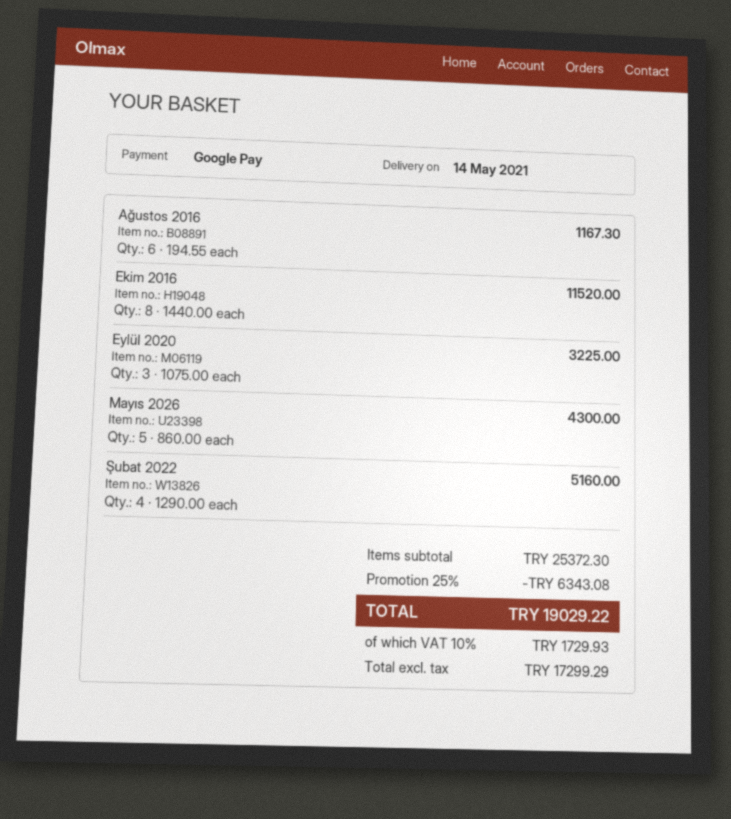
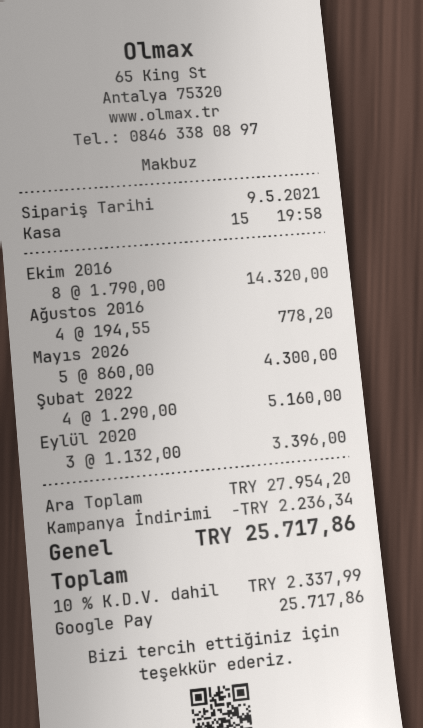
Ağustos 2016: 6 x 194.55 = 1167.30 -> 4 x 194.55 = 778.20
Ekim 2016: 8 x 1440.00 = 11520.00 -> 8 x 1790.00 = 14320.00
Eylül 2020: 3 x 1075.00 = 3225.00 -> 3 x 1132.00 = 3396.00
subtotal: 25372.30 -> 27954.20
discount: 6343.08 -> 2236.34
tax: 10% = 1729.93 -> 10% = 2337.99
total: 19029.22 -> 25717.86

